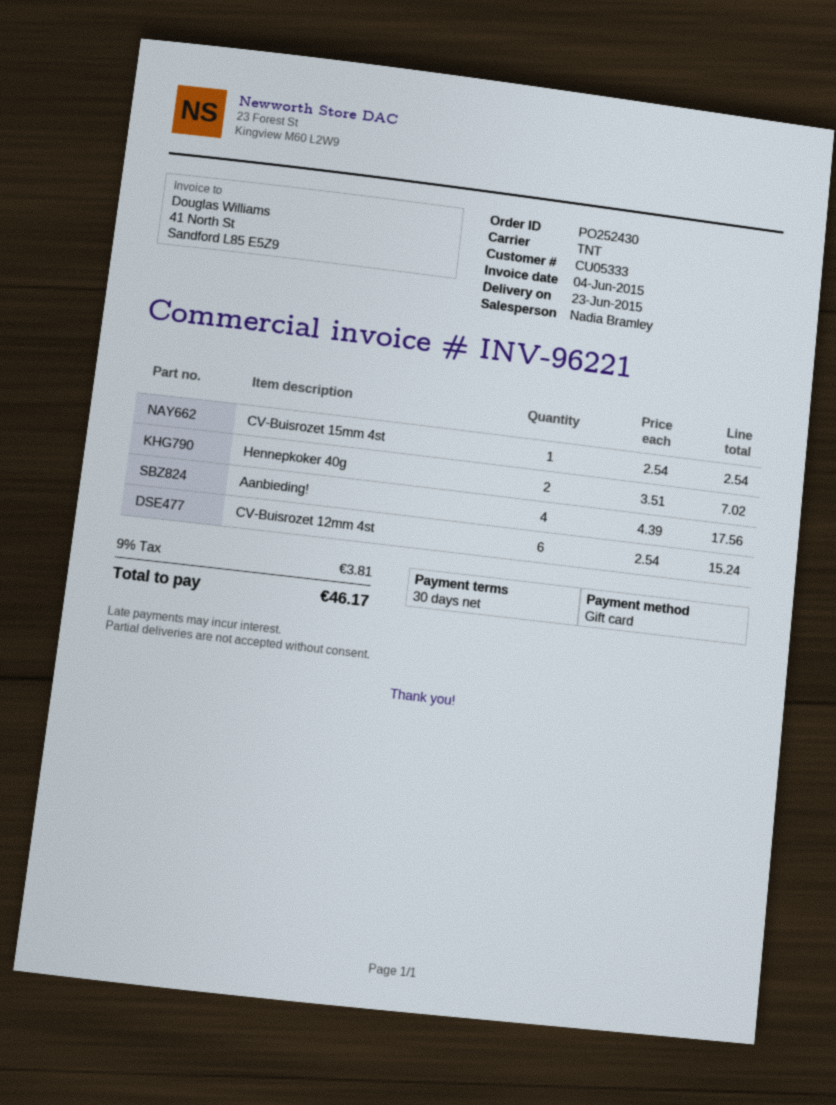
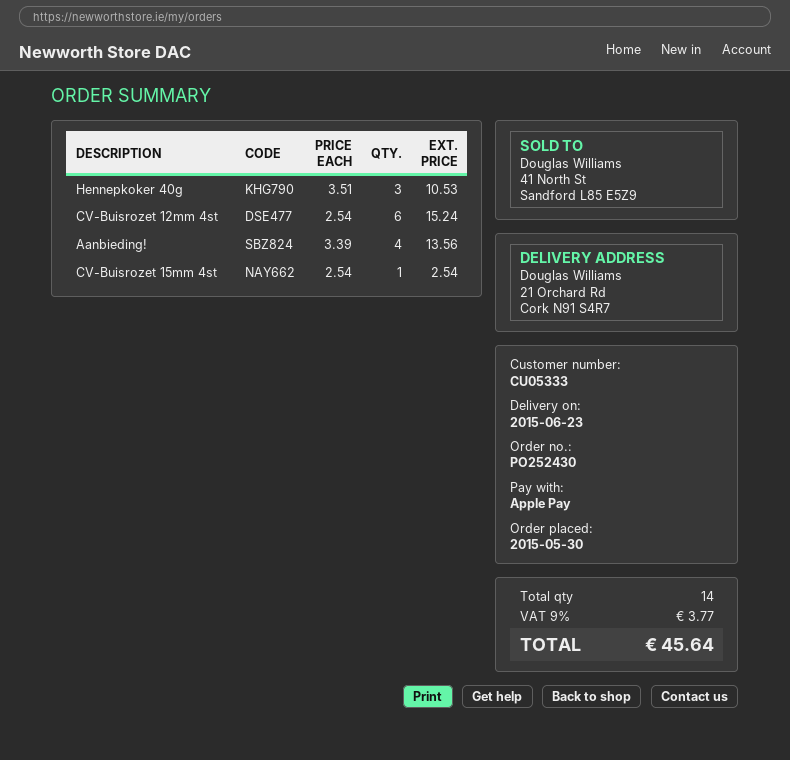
payment method: gift card -> Apple Pay
Hennepkoker 40g: 2 x 3.51 = 7.02 -> 3 x 3.51 = 10.53
Aanbieding!: 4 x 4.39 = 17.56 -> 4 x 3.39 = 13.56
tax: 9% = 3.81 -> 9% = 3.77
total: 46.17 -> 45.64

